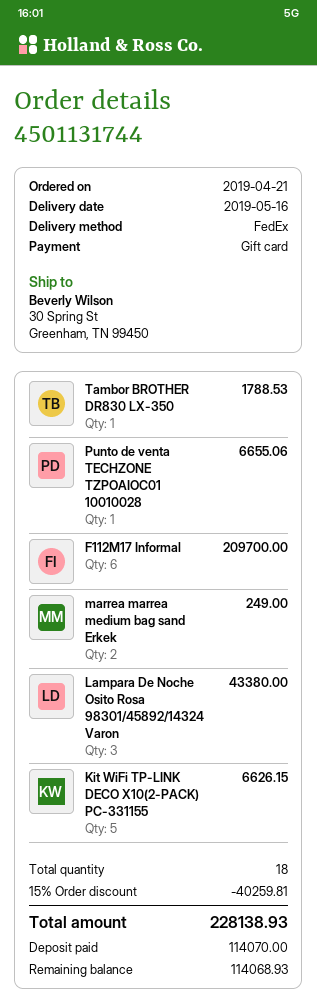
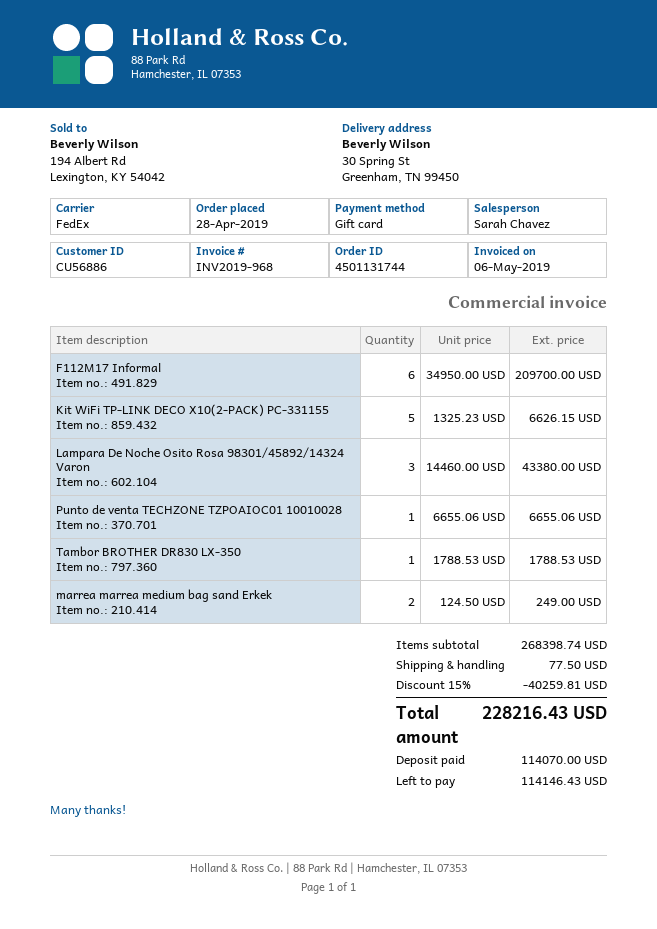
order date: 2019-04-21 -> 2019-04-28
shipping: none -> 77.50
total: 228138.93 -> 228216.43
balance: 114068.93 -> 114146.43

